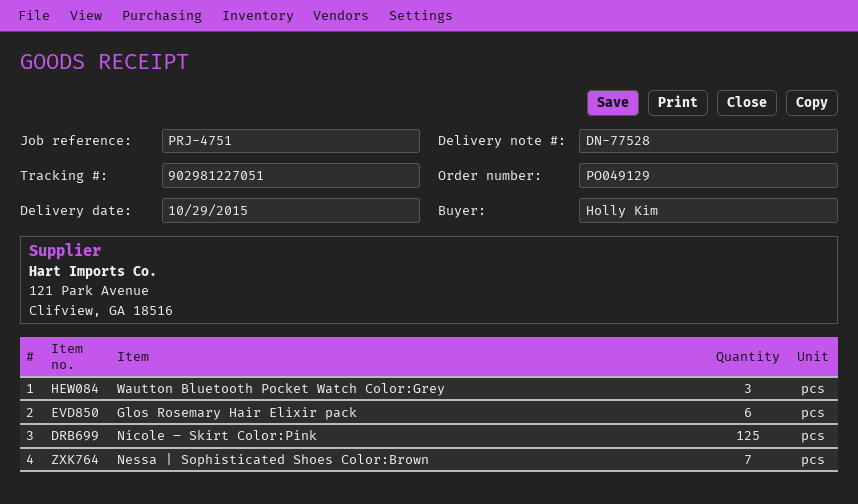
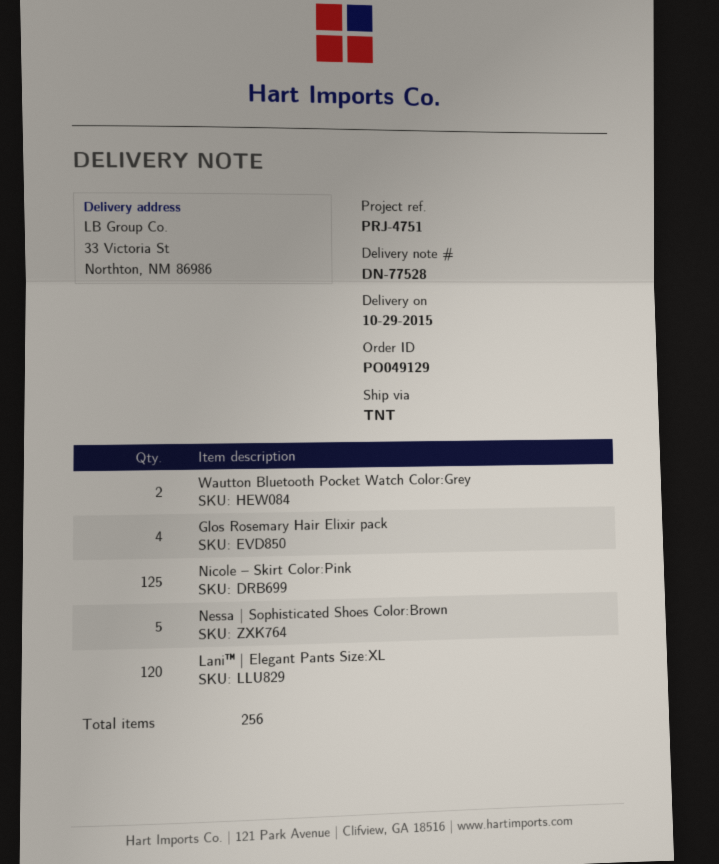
Wautton Bluetooth Pocket Watch Color:Grey: 3 -> 2
Glos Rosemary Hair Elixir pack: 6 -> 4
Nessa | Sophisticated Shoes Color:Brown: 7 -> 5
Lani™ | Elegant Pants Size:XL: none -> 120

